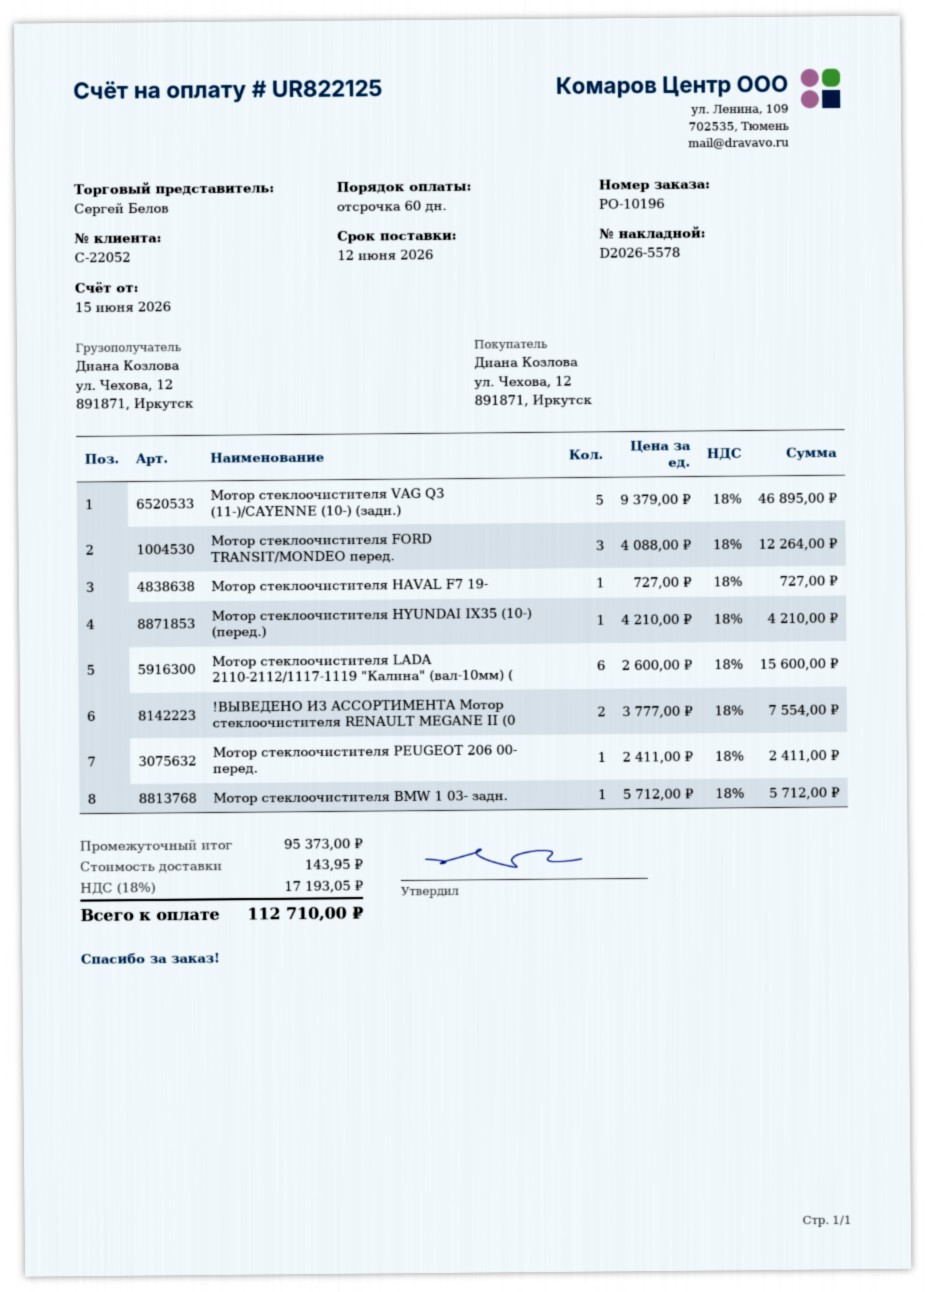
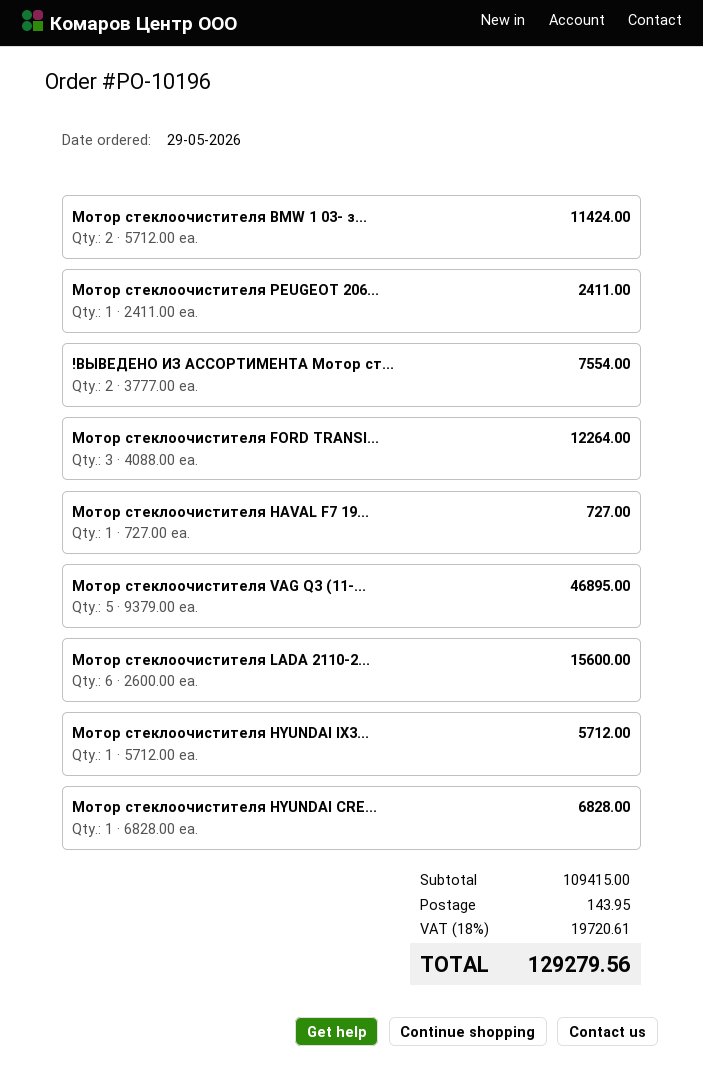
Мотор стеклоочистителя HYUNDAI IX35 (10-) (перед.): 1 x 4210.00 = 4210.00 -> 1 x 5712.00 = 5712.00
Мотор стеклоочистителя BMW 1 03- задн.: 1 x 5712.00 = 5712.00 -> 2 x 5712.00 = 11424.00
Мотор стеклоочистителя HYUNDAI CRE...: none -> 1 x 6828.00 = 6828.00
subtotal: 95373.00 -> 109415.00
tax: 18% = 17193.05 -> 18% = 19720.61
total: 112710.00 -> 129279.56

